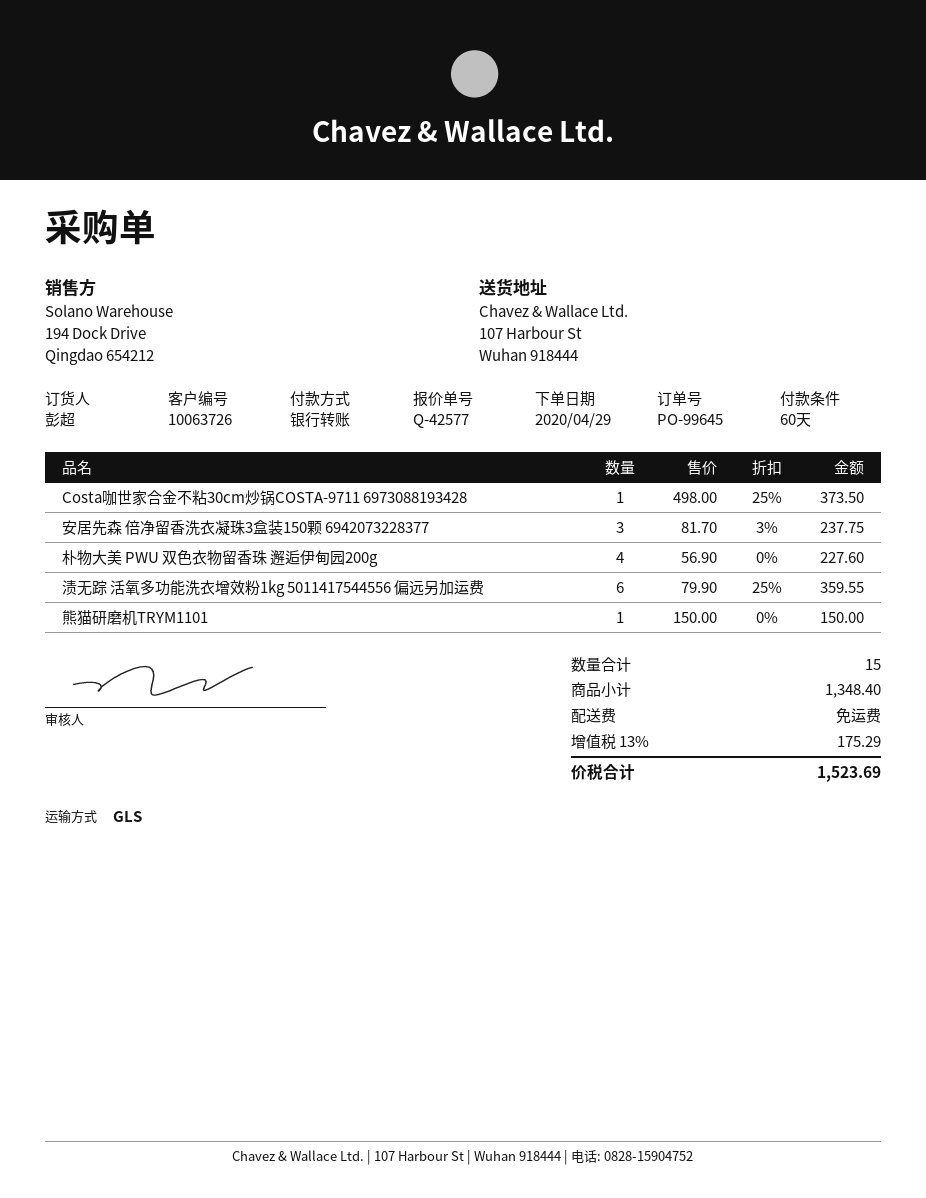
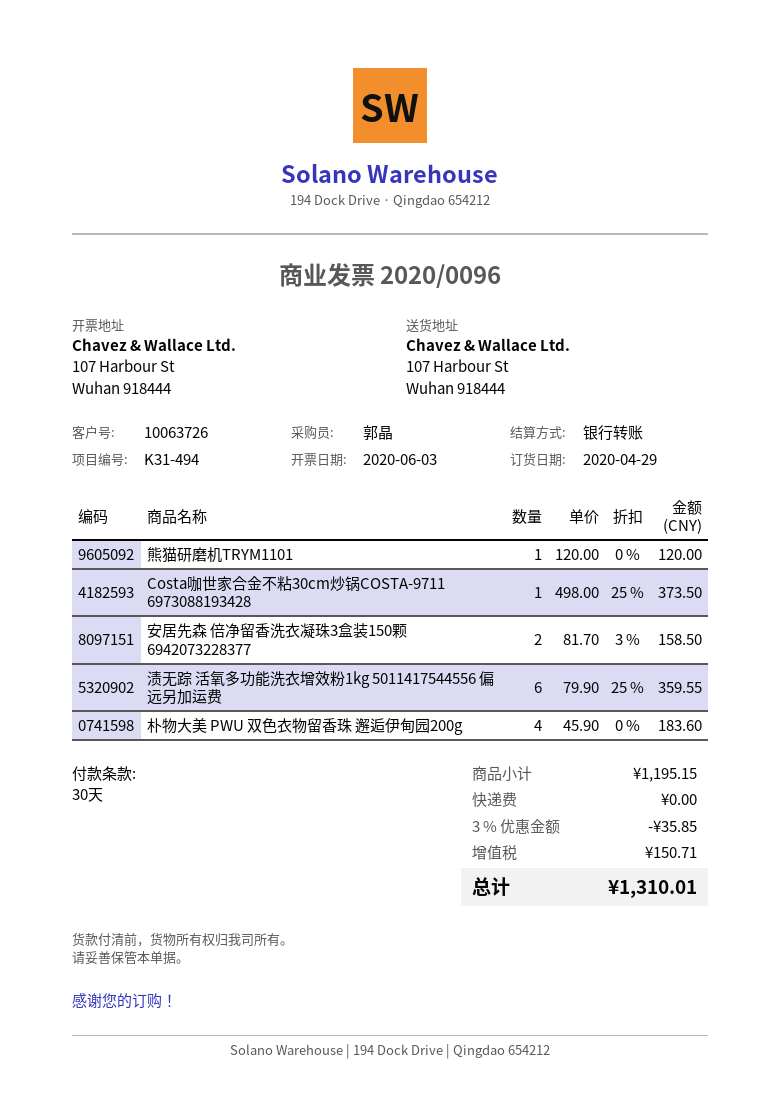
payment terms: 60 days -> 30 days
ordered by: 彭超 -> 郭晶
安居先森 倍净留香洗衣凝珠3盒装150颗 6942073228377: 3 x 81.70 - 3% = 237.75 -> 2 x 81.70 - 3% = 158.50
朴物大美 PWU 双色衣物留香珠 邂逅伊甸园200g: 4 x 56.90 = 227.60 -> 4 x 45.90 = 183.60
熊猫研磨机TRYM1101: 1 x 150.00 = 150.00 -> 1 x 120.00 = 120.00
subtotal: 1348.40 -> 1195.15
discount: none -> 3% = 35.85
tax: 175.29 -> 150.71
total: 1523.69 -> 1310.01

